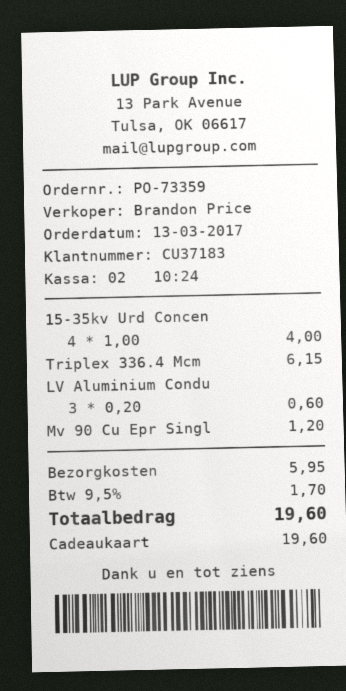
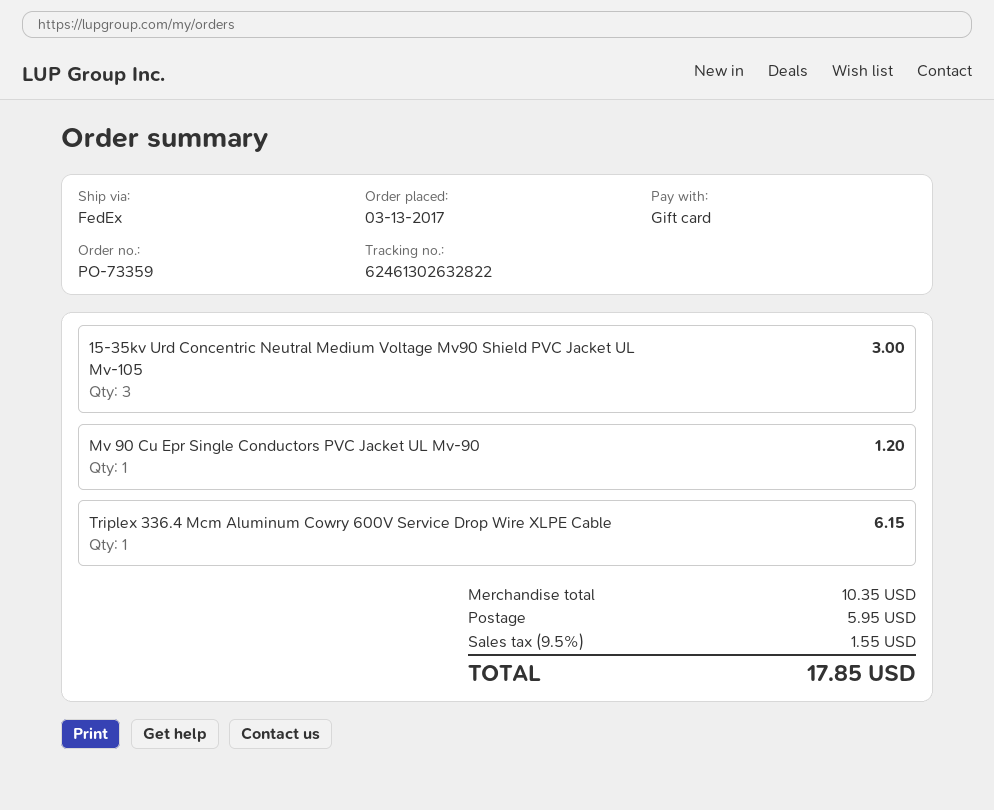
15-35kv Urd Concen: 4 for 4.00 -> 3 for 3.00
LV Aluminium Condu: 3 for 0.60 -> none
tax: 9.5% = 1.70 -> 9.5% = 1.55
total: 19.60 -> 17.85

